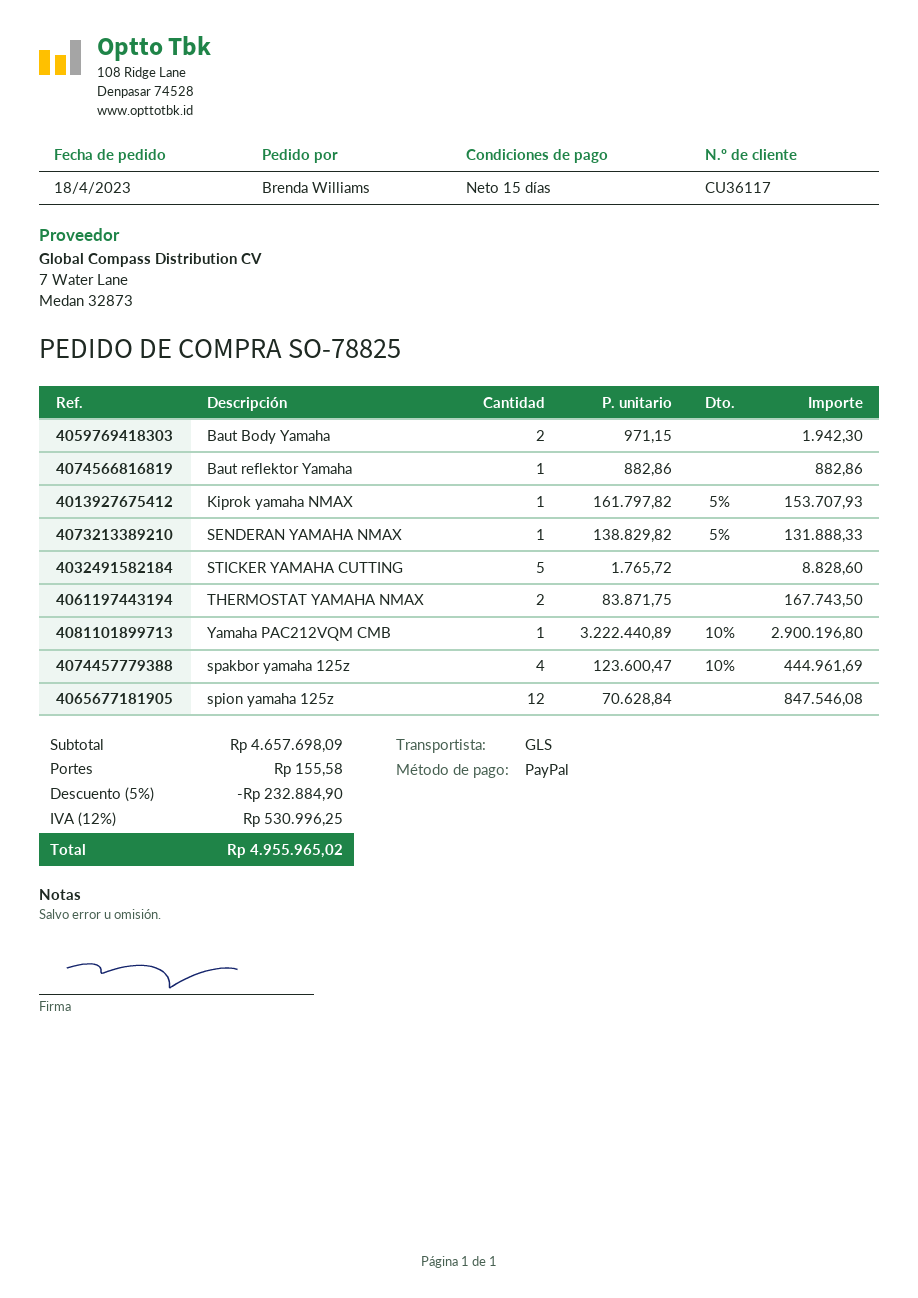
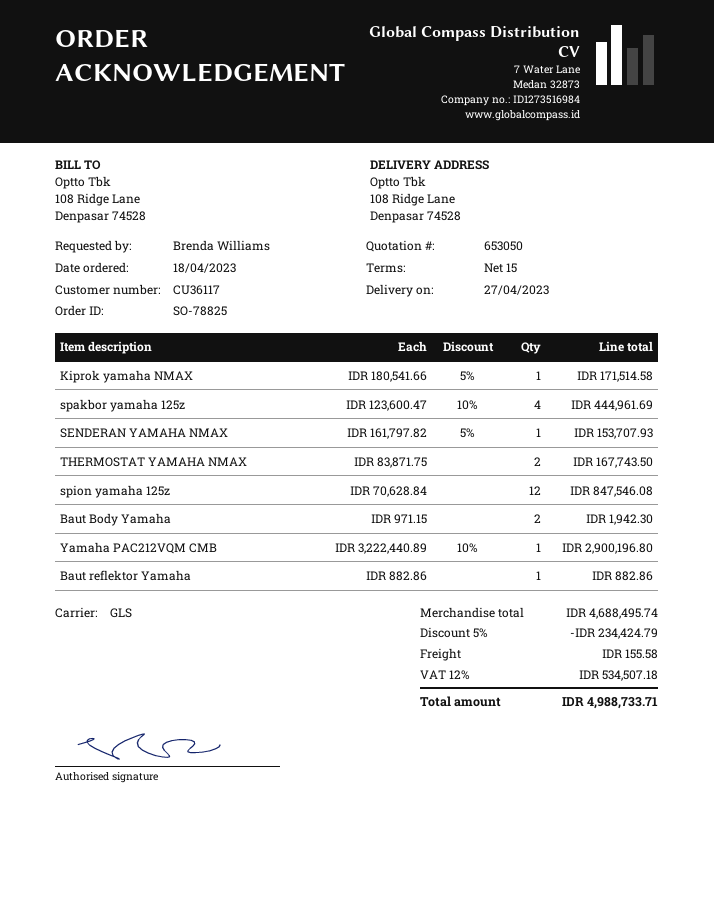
Kiprok yamaha NMAX: 1 x 161797.82 - 5% = 153707.93 -> 1 x 180541.66 - 5% = 171514.58
SENDERAN YAMAHA NMAX: 1 x 138829.82 - 5% = 131888.33 -> 1 x 161797.82 - 5% = 153707.93
STICKER YAMAHA CUTTING: 5 x 1765.72 = 8828.60 -> none
subtotal: 4657698.09 -> 4688495.74
discount: 5% = 232884.90 -> 5% = 234424.79
tax: 12% = 530996.25 -> 12% = 534507.18
total: 4955965.02 -> 4988733.71

